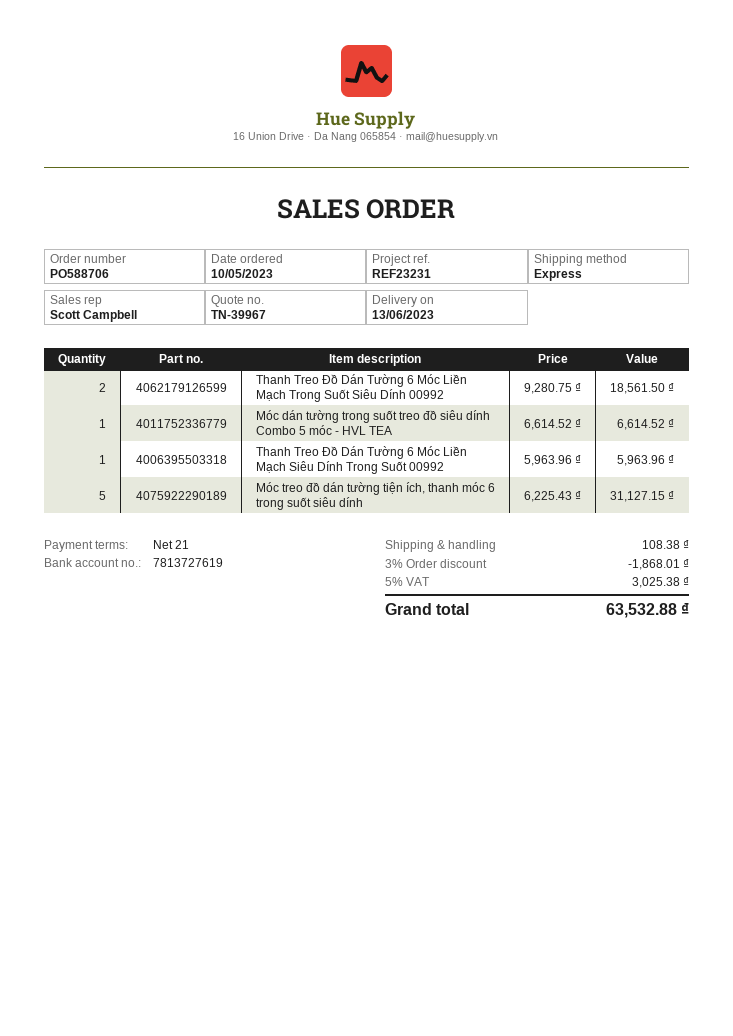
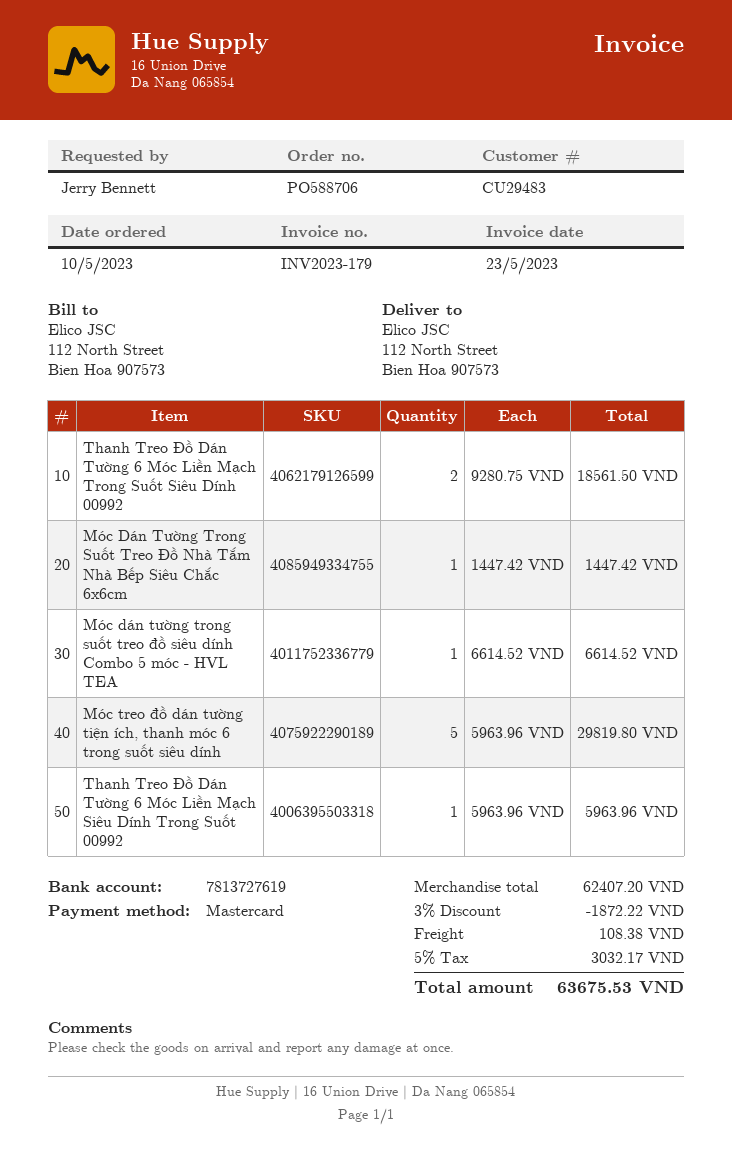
Móc treo đồ dán tường tiện ích, thanh móc 6 trong suốt siêu dính: 5 x 6225.43 = 31127.15 -> 5 x 5963.96 = 29819.80
Móc Dán Tường Trong Suốt Treo Đồ Nhà Tắm Nhà Bếp Siêu Chắc 6x6cm: none -> 1 x 1447.42 = 1447.42
discount: 3% = 1868.01 -> 3% = 1872.22
tax: 5% = 3025.38 -> 5% = 3032.17
total: 63532.88 -> 63675.53

